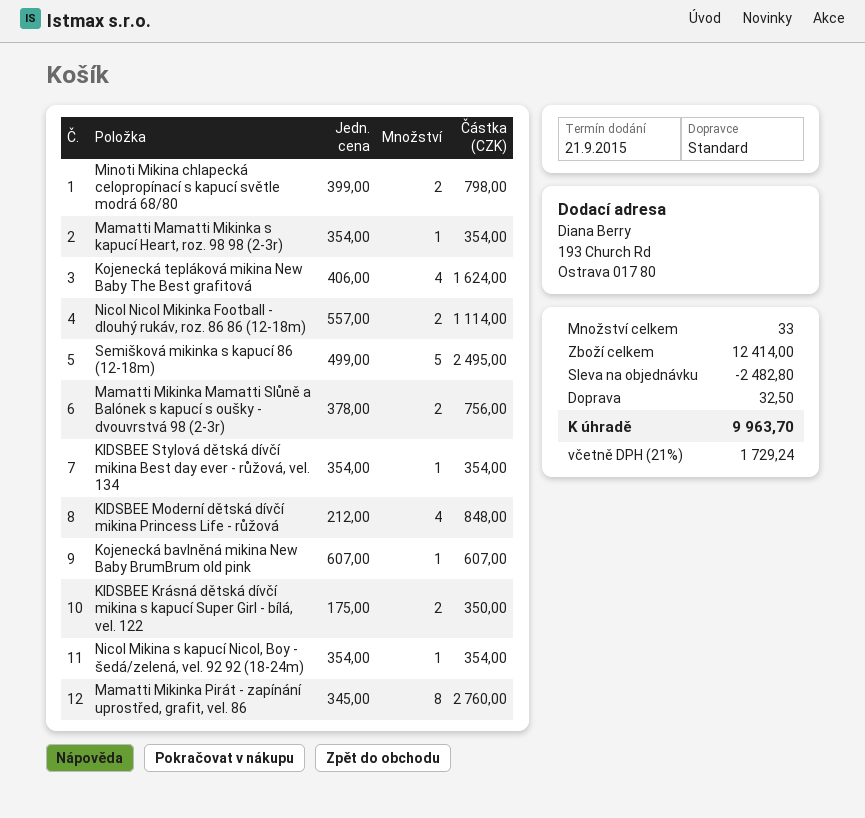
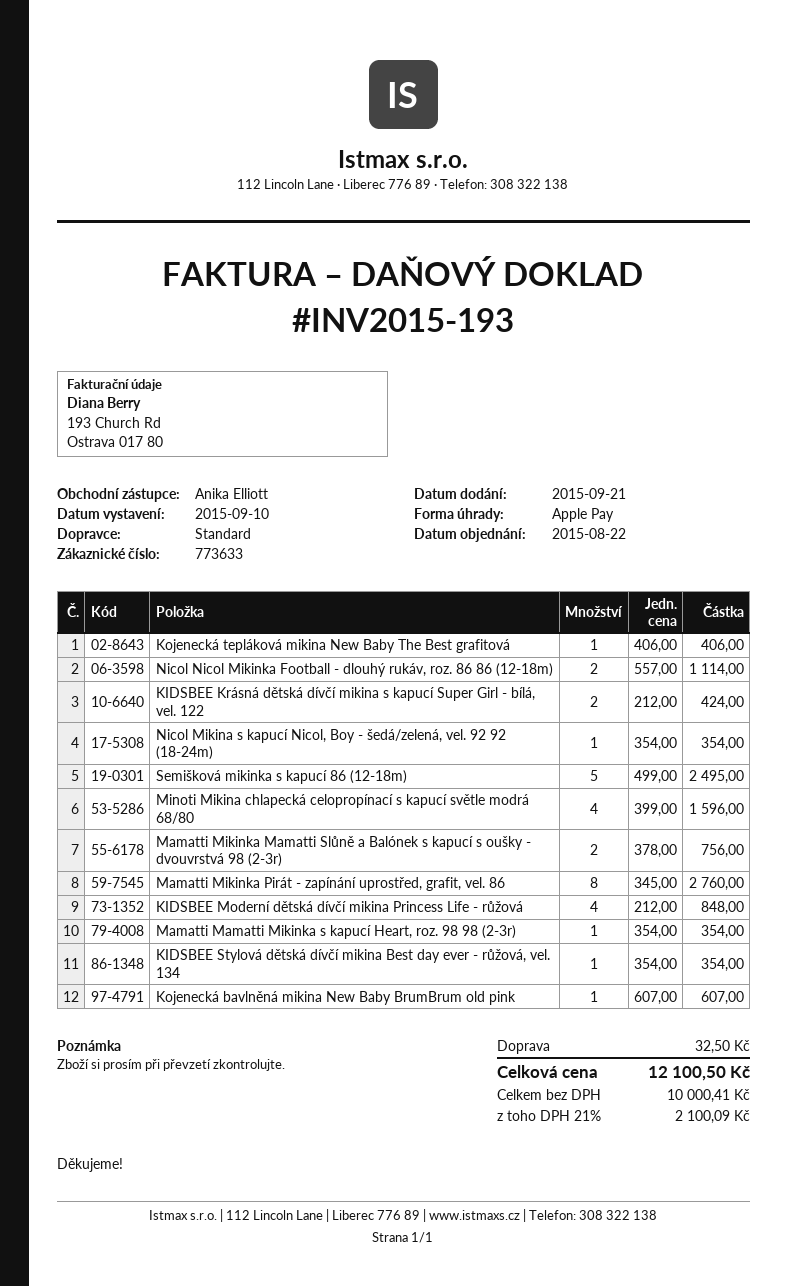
Minoti Mikina chlapecká celopropínací s kapucí světle modrá 68/80: 2 x 399.00 = 798.00 -> 4 x 399.00 = 1596.00
Kojenecká tepláková mikina New Baby The Best grafitová: 4 x 406.00 = 1624.00 -> 1 x 406.00 = 406.00
KIDSBEE Krásná dětská dívčí mikina s kapucí Super Girl - bílá, vel. 122: 2 x 175.00 = 350.00 -> 2 x 212.00 = 424.00
discount: 2482.80 -> none
tax: 21% = 1729.24 -> 21% = 2100.09
total: 9963.70 -> 12100.50

